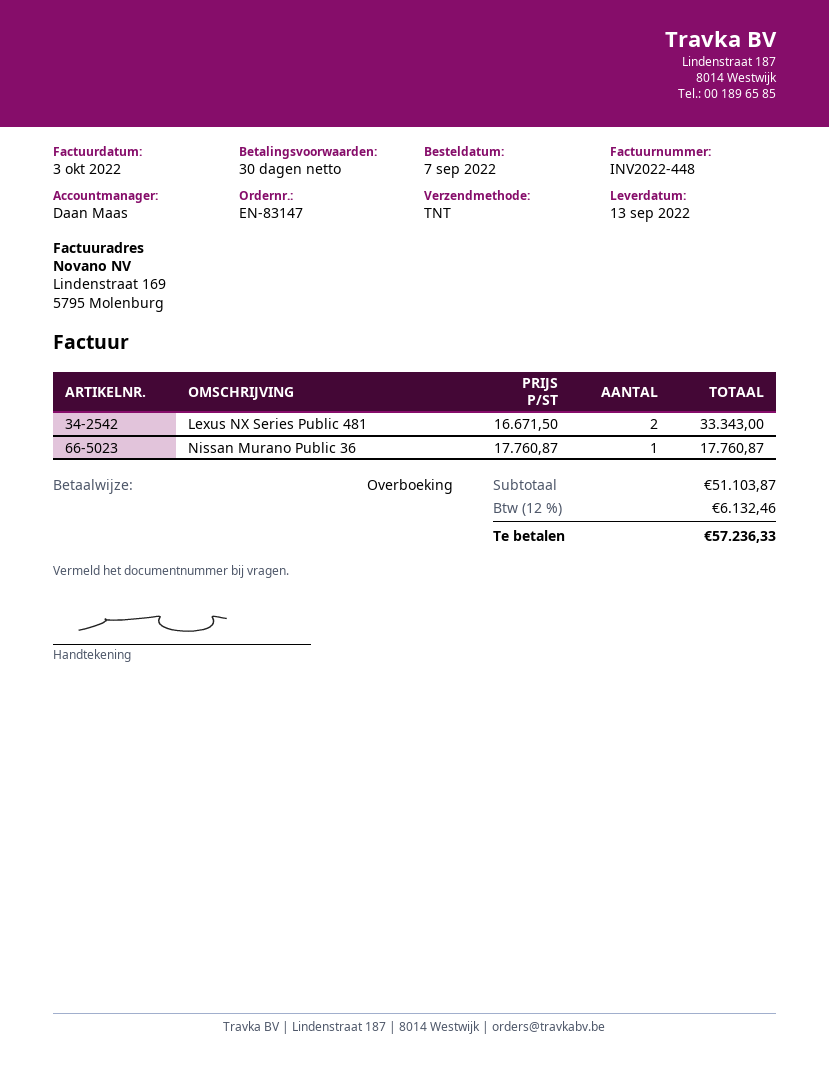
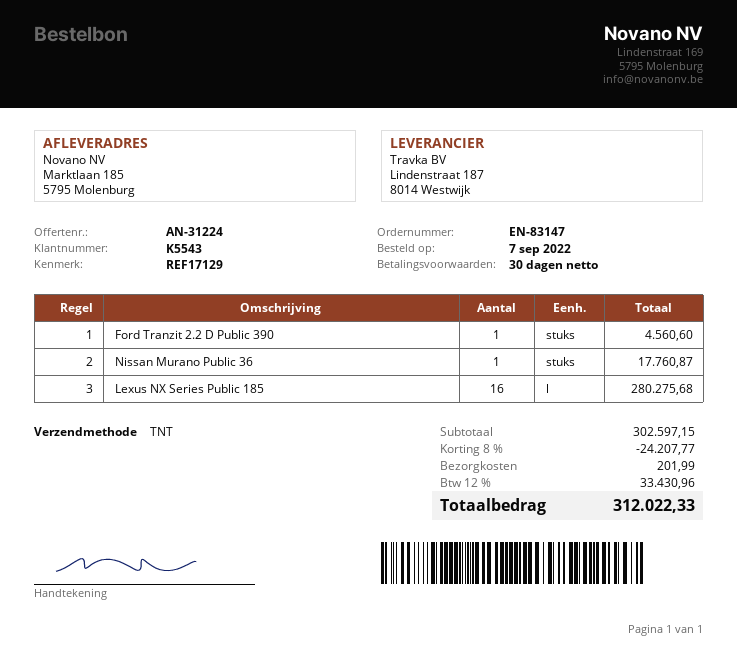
Lexus NX Series Public 481: 2 for 33343.00 -> none
Ford Tranzit 2.2 D Public 390: none -> 1 for 4560.60
Lexus NX Series Public 185: none -> 16 for 280275.68
subtotal: 51103.87 -> 302597.15
discount: none -> 8% = 24207.77
shipping: none -> 201.99
tax: 12% = 6132.46 -> 12% = 33430.96
total: 57236.33 -> 312022.33

